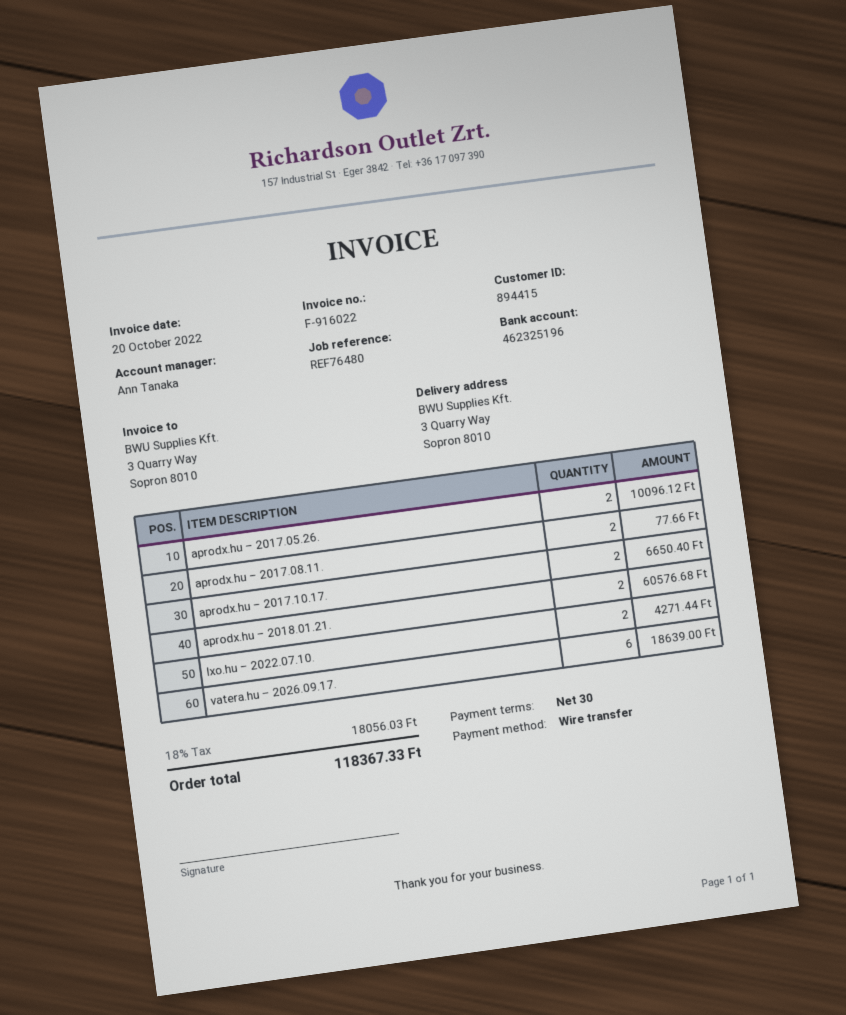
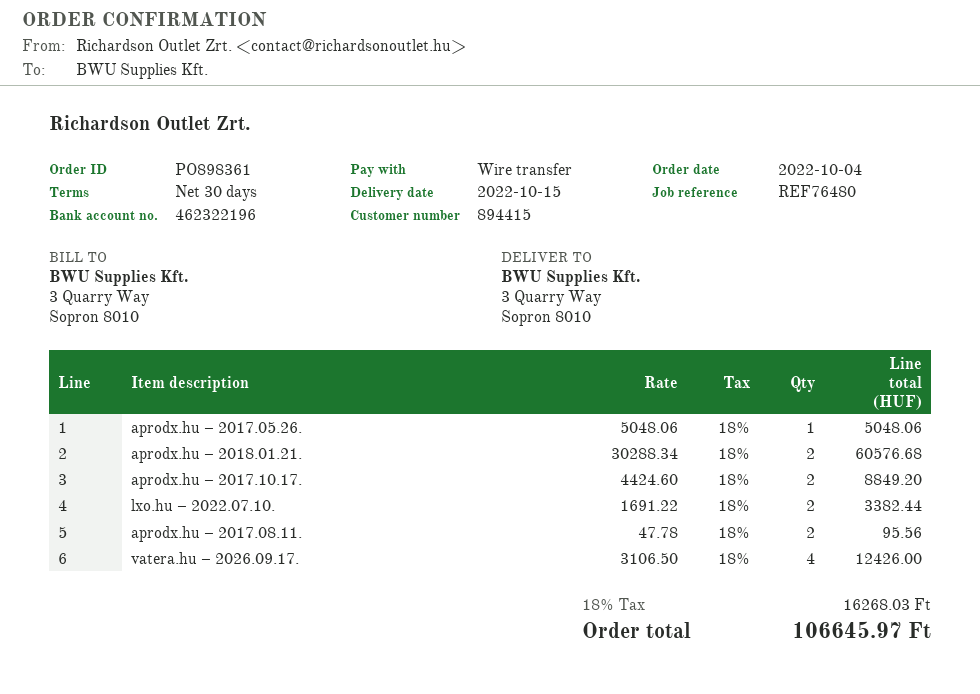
bank account: 462325196 -> 462322196
aprodx.hu – 2017.05.26.: 2 for 10096.12 -> 1 for 5048.06
aprodx.hu – 2017.08.11.: 2 for 77.66 -> 2 for 95.56
aprodx.hu – 2017.10.17.: 2 for 6650.40 -> 2 for 8849.20
lxo.hu – 2022.07.10.: 2 for 4271.44 -> 2 for 3382.44
vatera.hu – 2026.09.17.: 6 for 18639.00 -> 4 for 12426.00
tax: 18% = 18056.03 -> 18% = 16268.03
total: 118367.33 -> 106645.97

